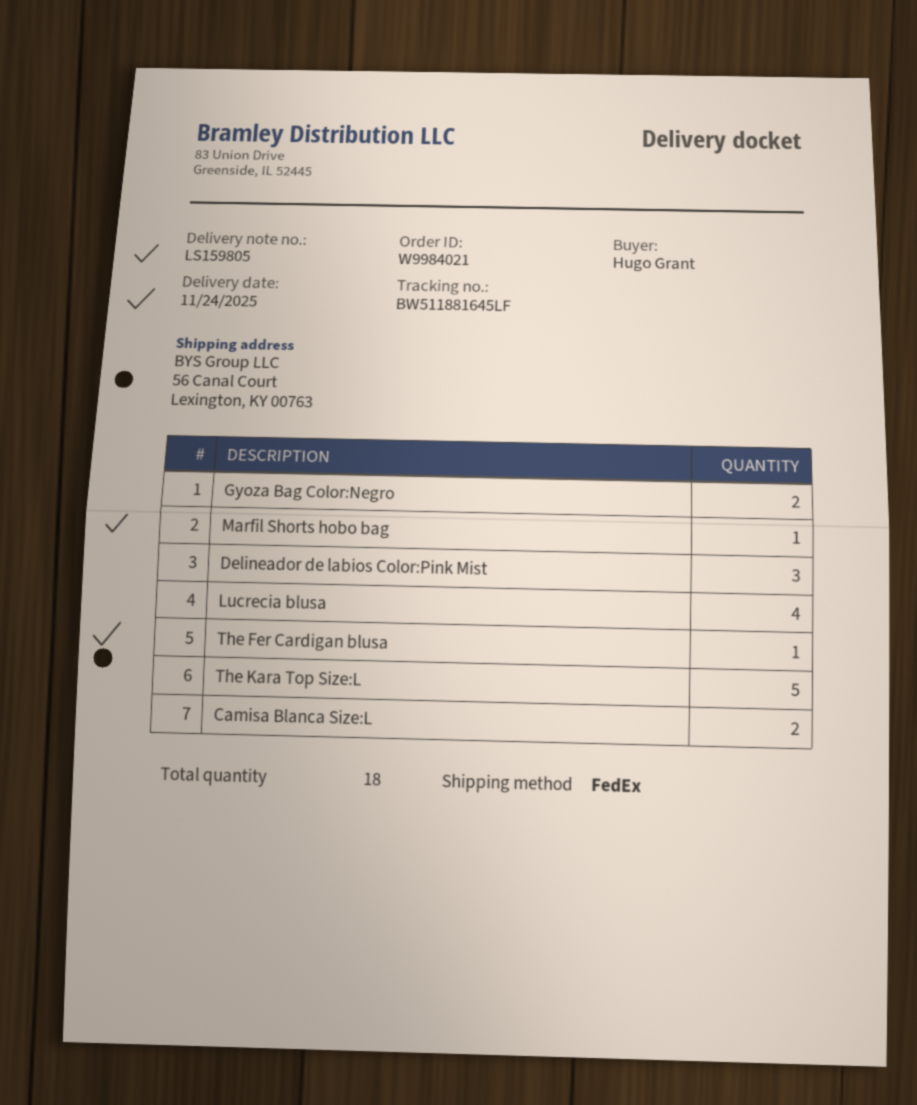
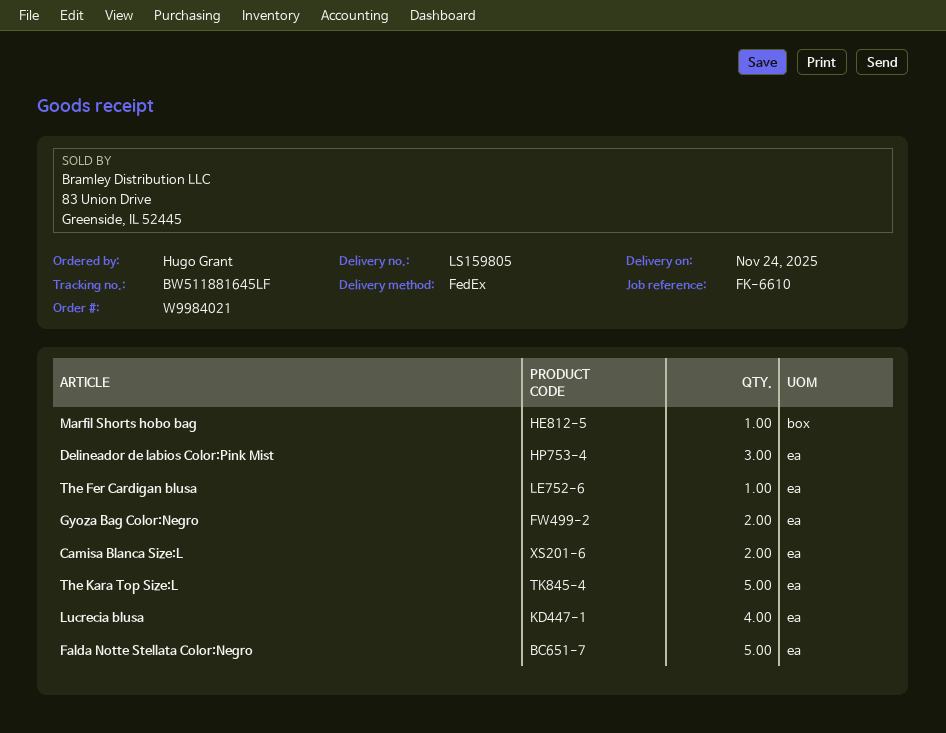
Falda Notte Stellata Color:Negro: none -> 5

